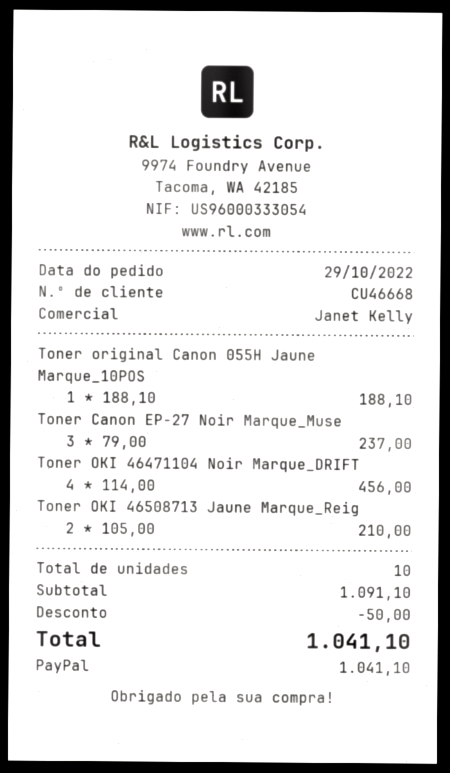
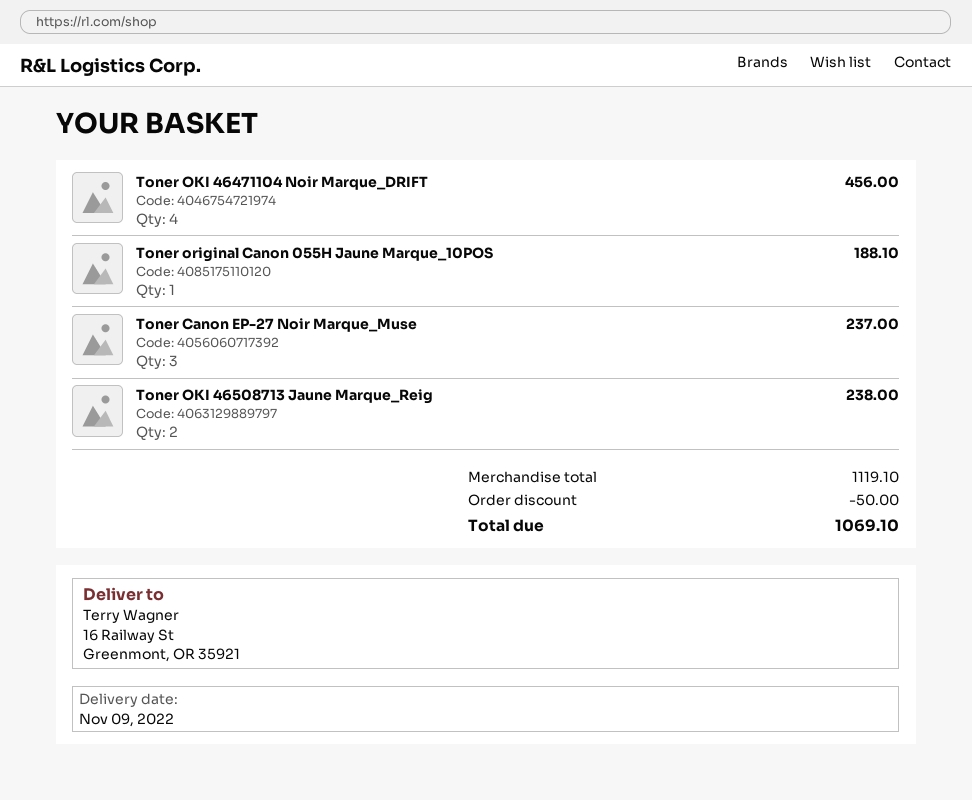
Toner OKI 46508713 Jaune Marque_Reig: 2 for 210.00 -> 2 for 238.00
subtotal: 1091.10 -> 1119.10
total: 1041.10 -> 1069.10

